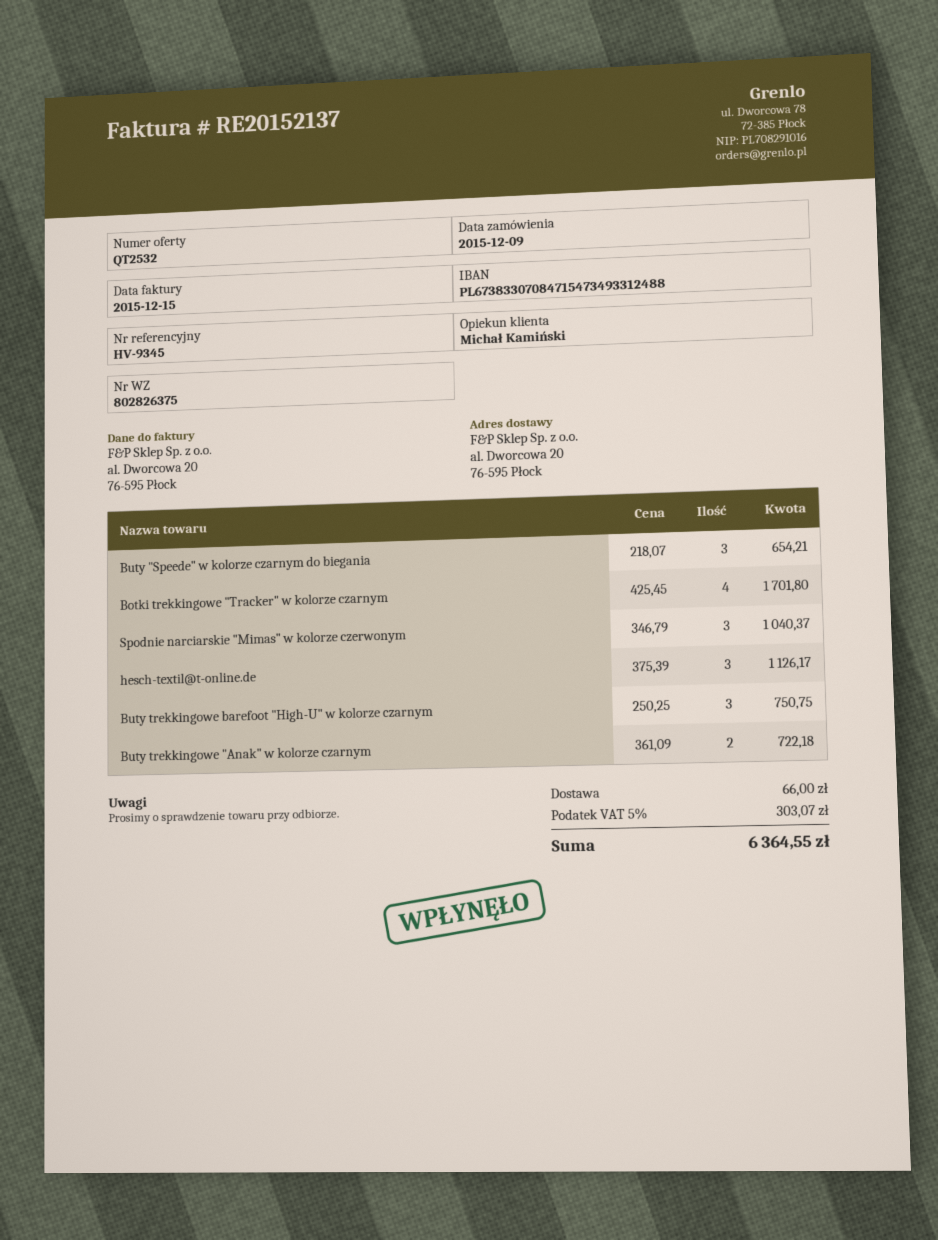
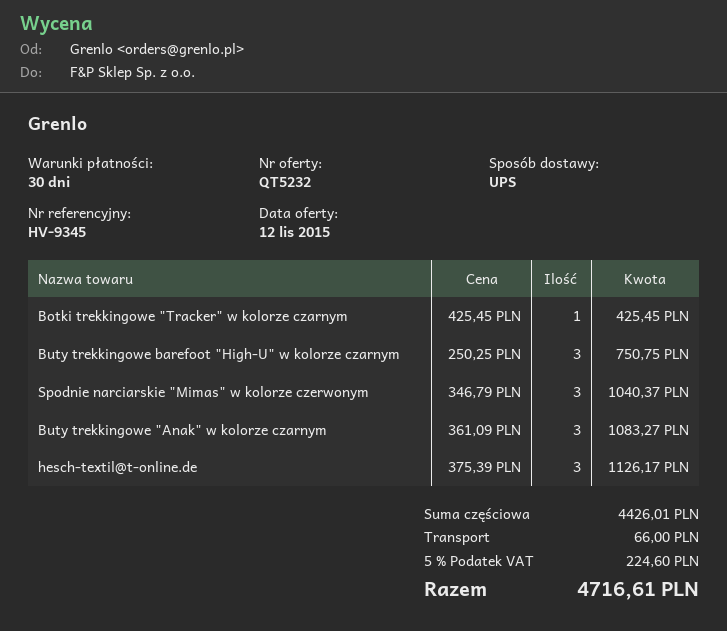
quote number: QT2532 -> QT5232
Buty "Speede" w kolorze czarnym do biegania: 3 x 218.07 = 654.21 -> none
Botki trekkingowe "Tracker" w kolorze czarnym: 4 x 425.45 = 1701.80 -> 1 x 425.45 = 425.45
Buty trekkingowe "Anak" w kolorze czarnym: 2 x 361.09 = 722.18 -> 3 x 361.09 = 1083.27
tax: 5% = 303.07 -> 5% = 224.60
total: 6364.55 -> 4716.61

